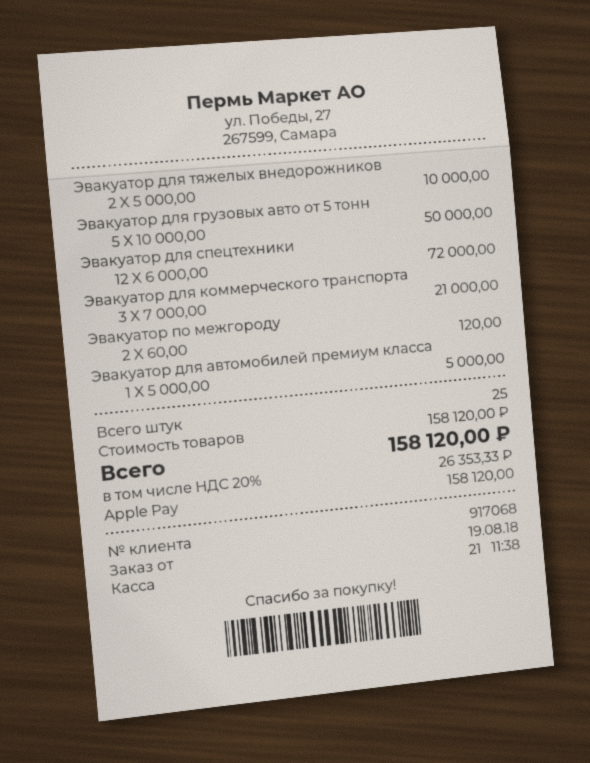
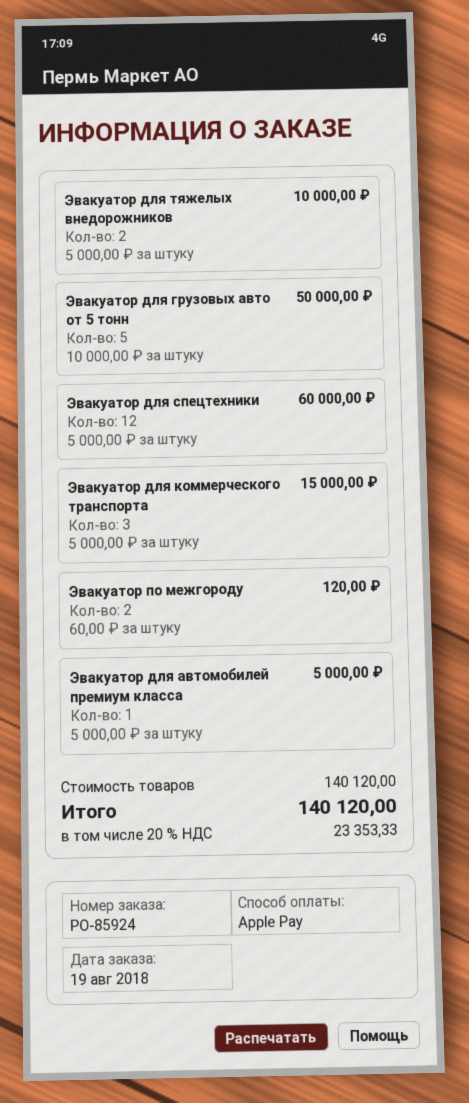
Эвакуатор для спецтехники: 12 x 6000.00 = 72000.00 -> 12 x 5000.00 = 60000.00
Эвакуатор для коммерческого транспорта: 3 x 7000.00 = 21000.00 -> 3 x 5000.00 = 15000.00
subtotal: 158120.00 -> 140120.00
tax: 20% = 26353.33 -> 20% = 23353.33
total: 158120.00 -> 140120.00

